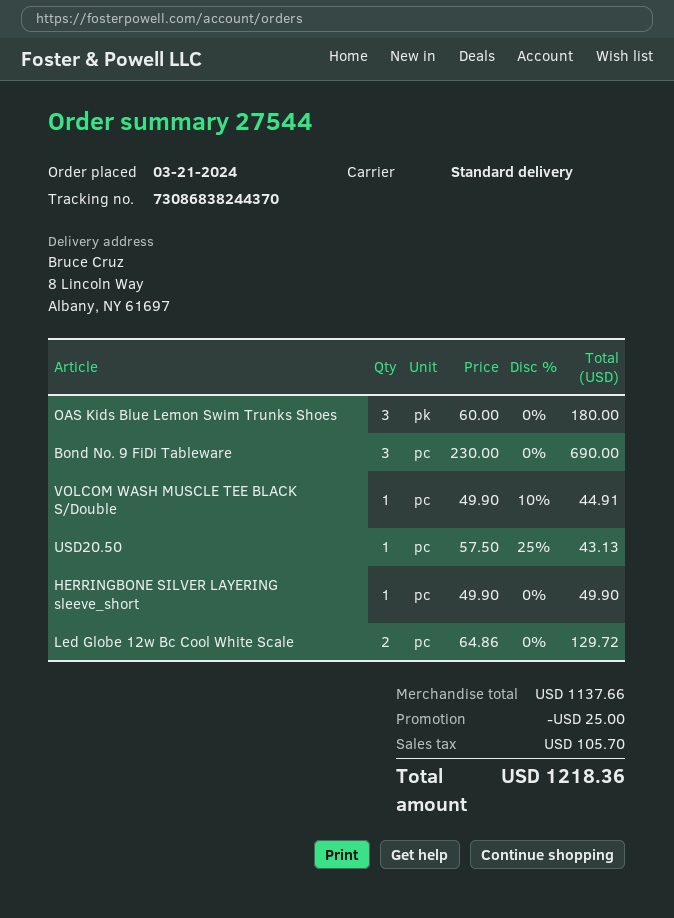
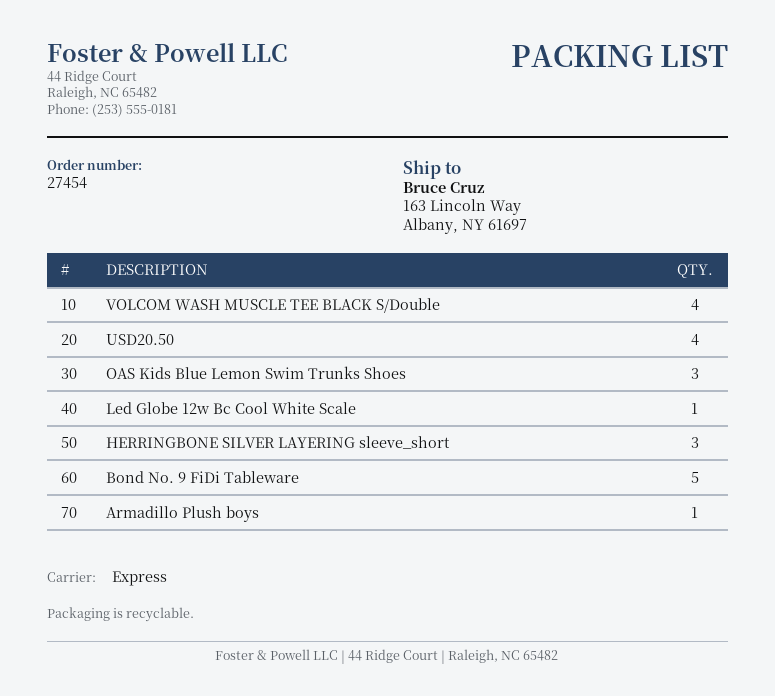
order number: 27544 -> 27454
shipping method: standard -> express
ship to: 8 Lincoln Way, Albany, NY 61697 -> 163 Lincoln Way, Albany, NY 61697
Bond No. 9 FiDi Tableware: 3 -> 5
VOLCOM WASH MUSCLE TEE BLACK S/Double: 1 -> 4
USD20.50: 1 -> 4
HERRINGBONE SILVER LAYERING sleeve_short: 1 -> 3
Led Globe 12w Bc Cool White Scale: 2 -> 1
Armadillo Plush boys: none -> 1

